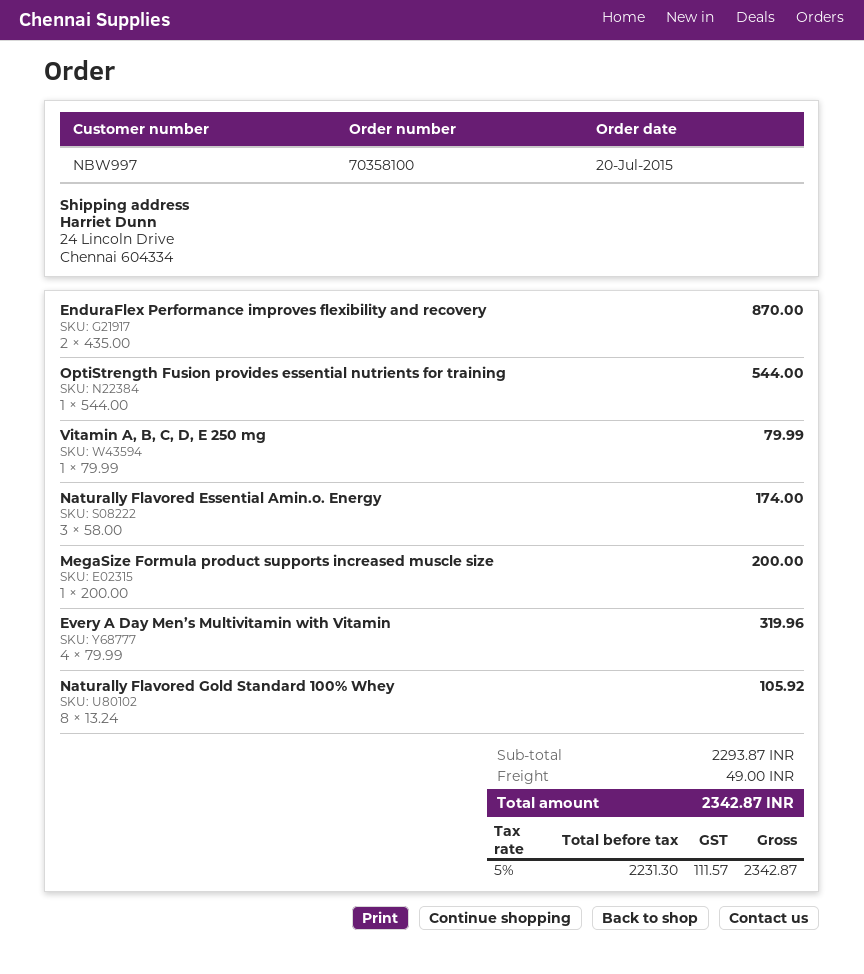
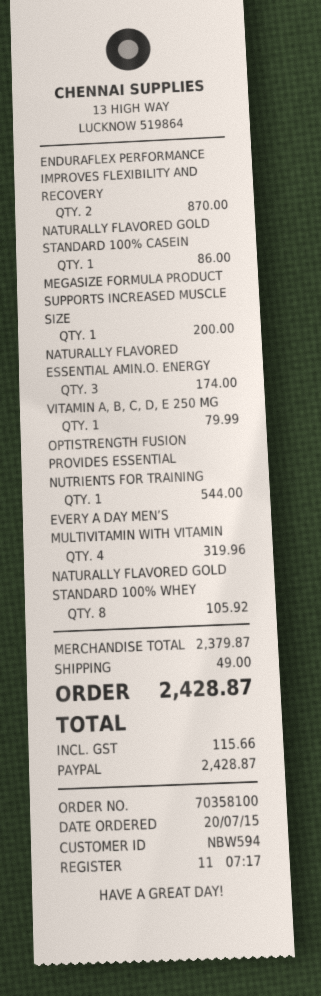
customer number: NBW997 -> NBW594
NATURALLY FLAVORED GOLD STANDARD 100% CASEIN: none -> 1 for 86.00
subtotal: 2293.87 -> 2379.87
tax: 111.57 -> 115.66
total: 2342.87 -> 2428.87

